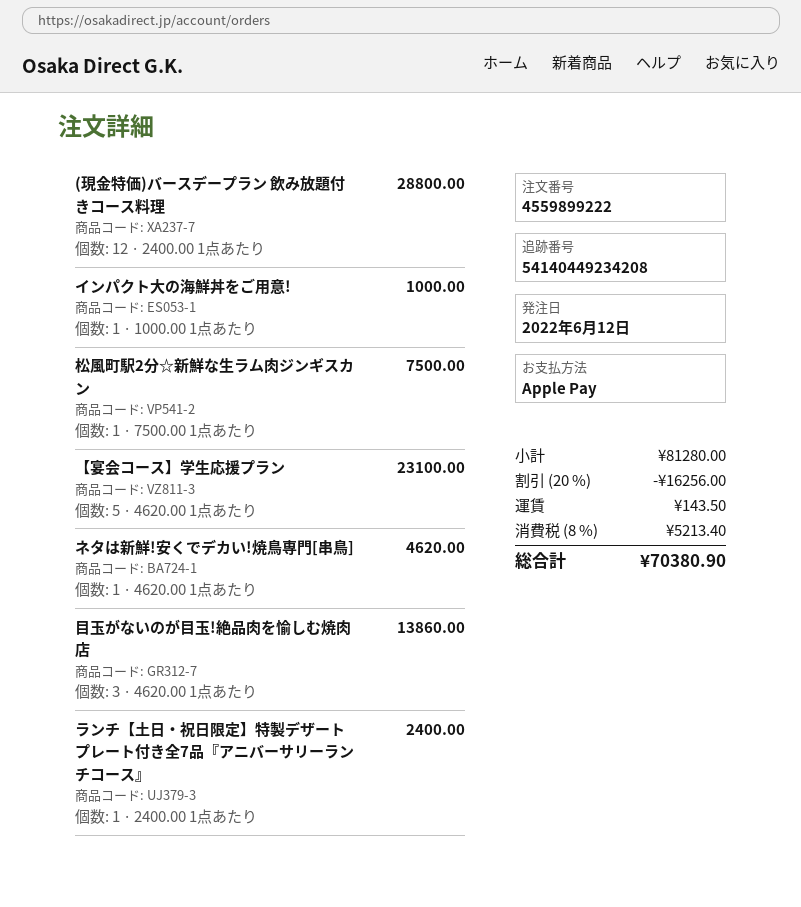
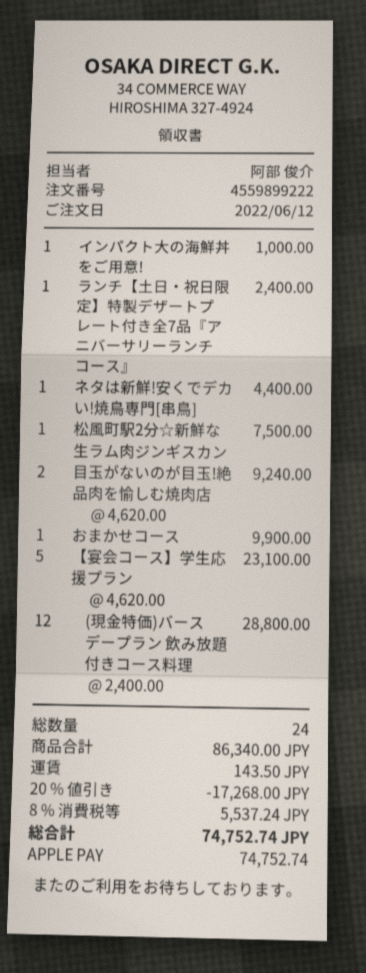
ネタは新鮮!安くでデカい!焼鳥専門[串鳥]: 1 x 4620.00 = 4620.00 -> 1 x 4400.00 = 4400.00
目玉がないのが目玉!絶品肉を愉しむ焼肉店: 3 x 4620.00 = 13860.00 -> 2 x 4620.00 = 9240.00
おまかせコース: none -> 1 x 9900.00 = 9900.00
subtotal: 81280.00 -> 86340.00
discount: 20% = 16256.00 -> 20% = 17268.00
tax: 8% = 5213.40 -> 8% = 5537.24
total: 70380.90 -> 74752.74

